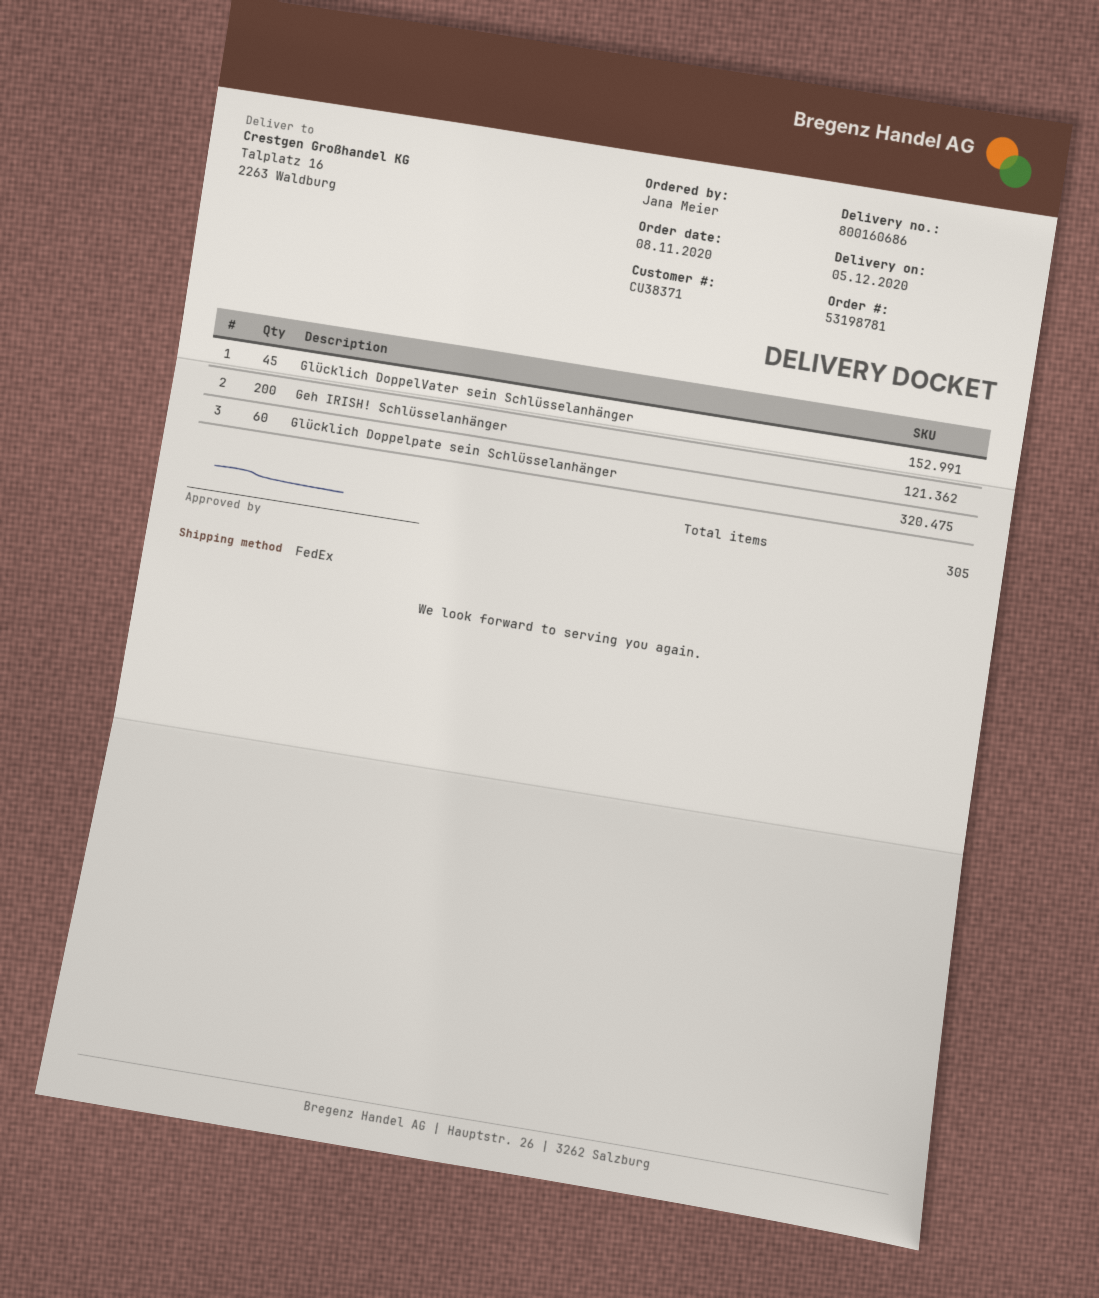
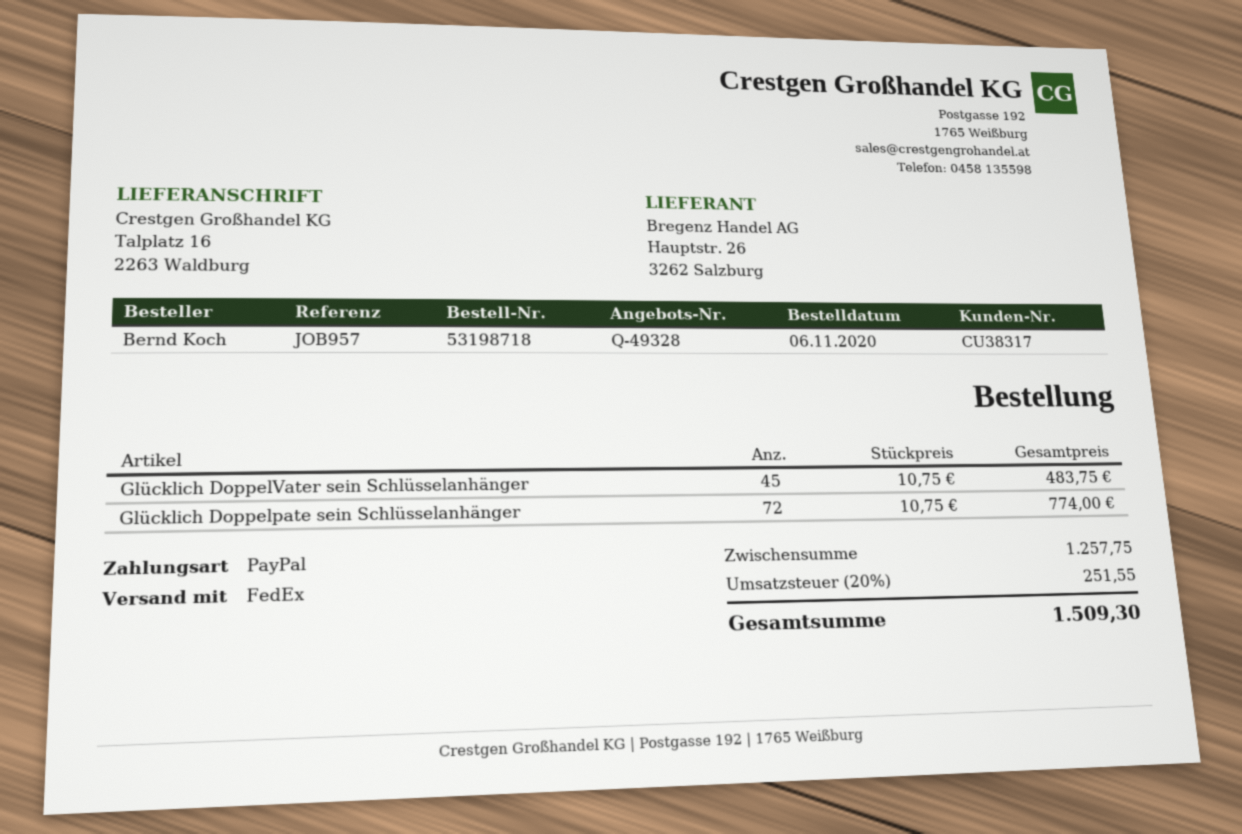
order number: 53198781 -> 53198718
order date: 2020-11-08 -> 2020-11-06
customer number: CU38371 -> CU38317
ordered by: Jana Meier -> Bernd Koch
Geh IRISH! Schlüsselanhänger: 200 -> none
Glücklich Doppelpate sein Schlüsselanhänger: 60 -> 72

